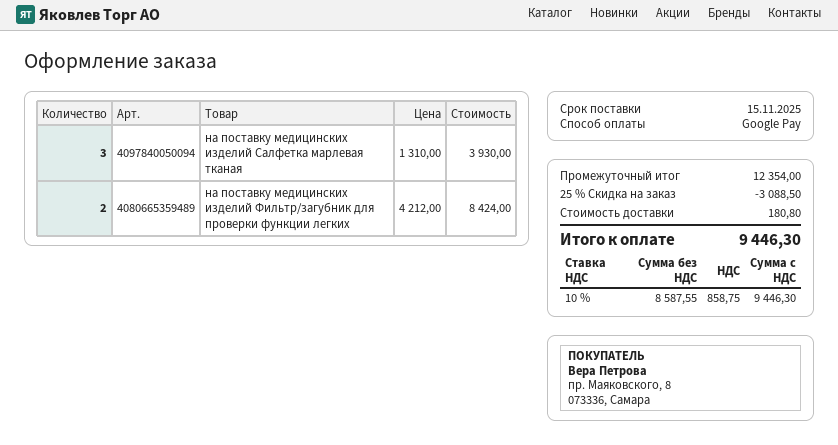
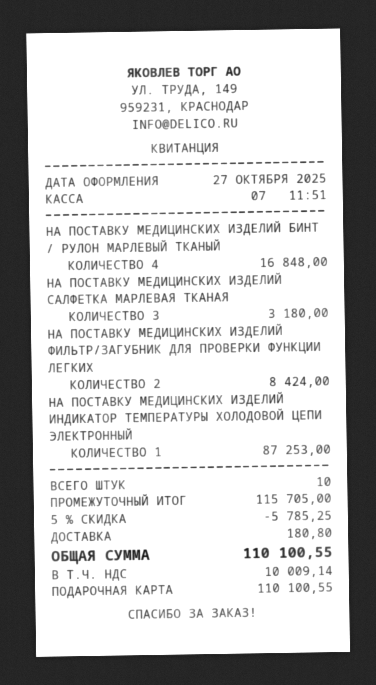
payment method: Google Pay -> gift card
на поставку медицинских изделий Салфетка марлевая тканая: 3 for 3930.00 -> 3 for 3180.00
НА ПОСТАВКУ МЕДИЦИНСКИХ ИЗДЕЛИЙ БИНТ / РУЛОН МАРЛЕВЫЙ ТКАНЫЙ: none -> 4 for 16848.00
НА ПОСТАВКУ МЕДИЦИНСКИХ ИЗДЕЛИЙ ИНДИКАТОР ТЕМПЕРАТУРЫ ХОЛОДОВОЙ ЦЕПИ ЭЛЕКТРОННЫЙ: none -> 1 for 87253.00
subtotal: 12354.00 -> 115705.00
discount: 25% = 3088.50 -> 5% = 5785.25
tax: 858.75 -> 10009.14
total: 9446.30 -> 110100.55

